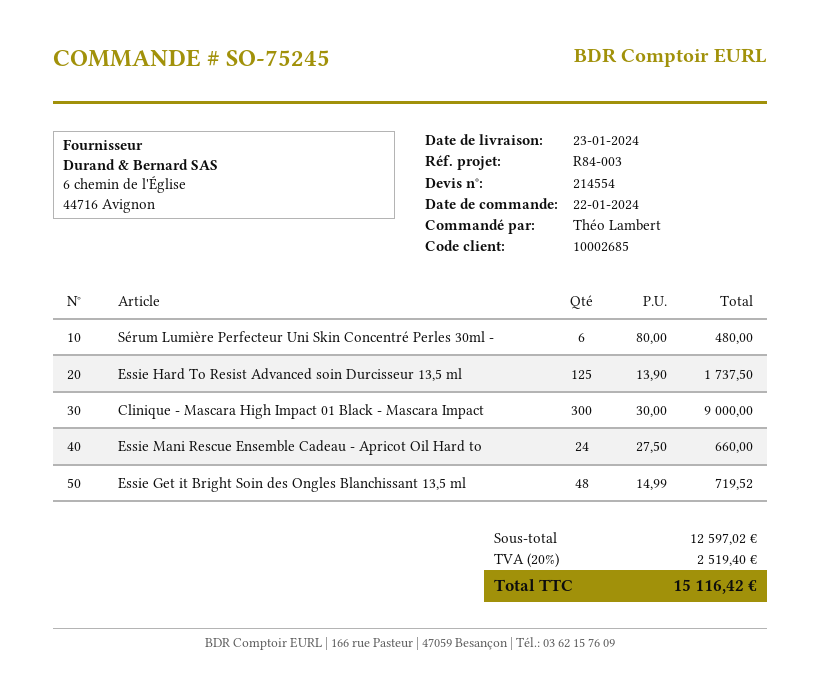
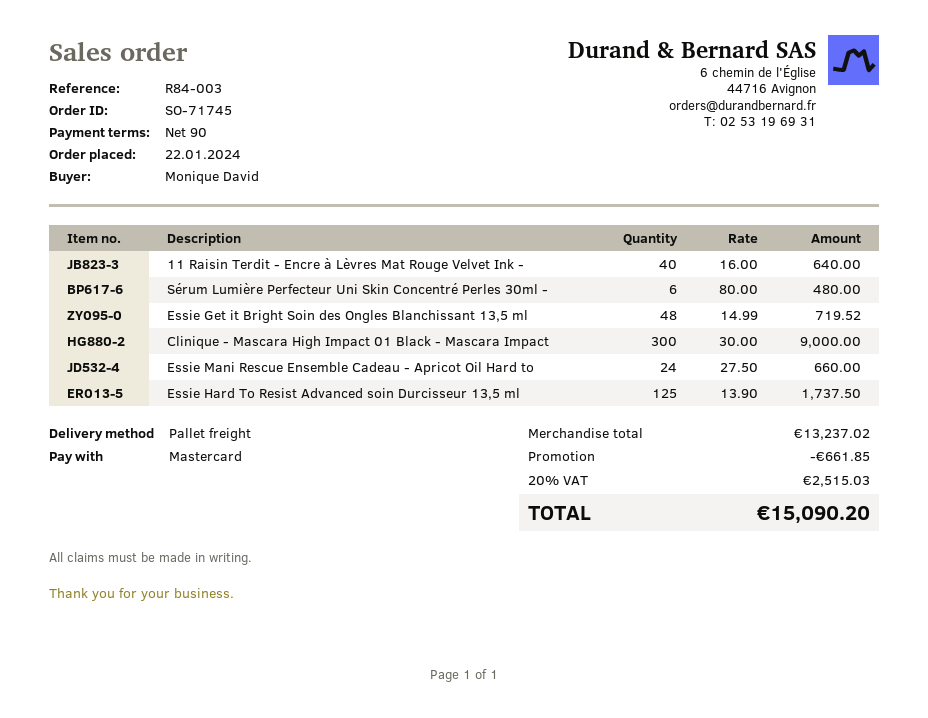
order number: SO-75245 -> SO-71745
ordered by: Théo Lambert -> Monique David
11 Raisin Terdit - Encre à Lèvres Mat Rouge Velvet Ink -: none -> 40 x 16.00 = 640.00
subtotal: 12597.02 -> 13237.02
discount: none -> 661.85
tax: 20% = 2519.40 -> 20% = 2515.03
total: 15116.42 -> 15090.20

